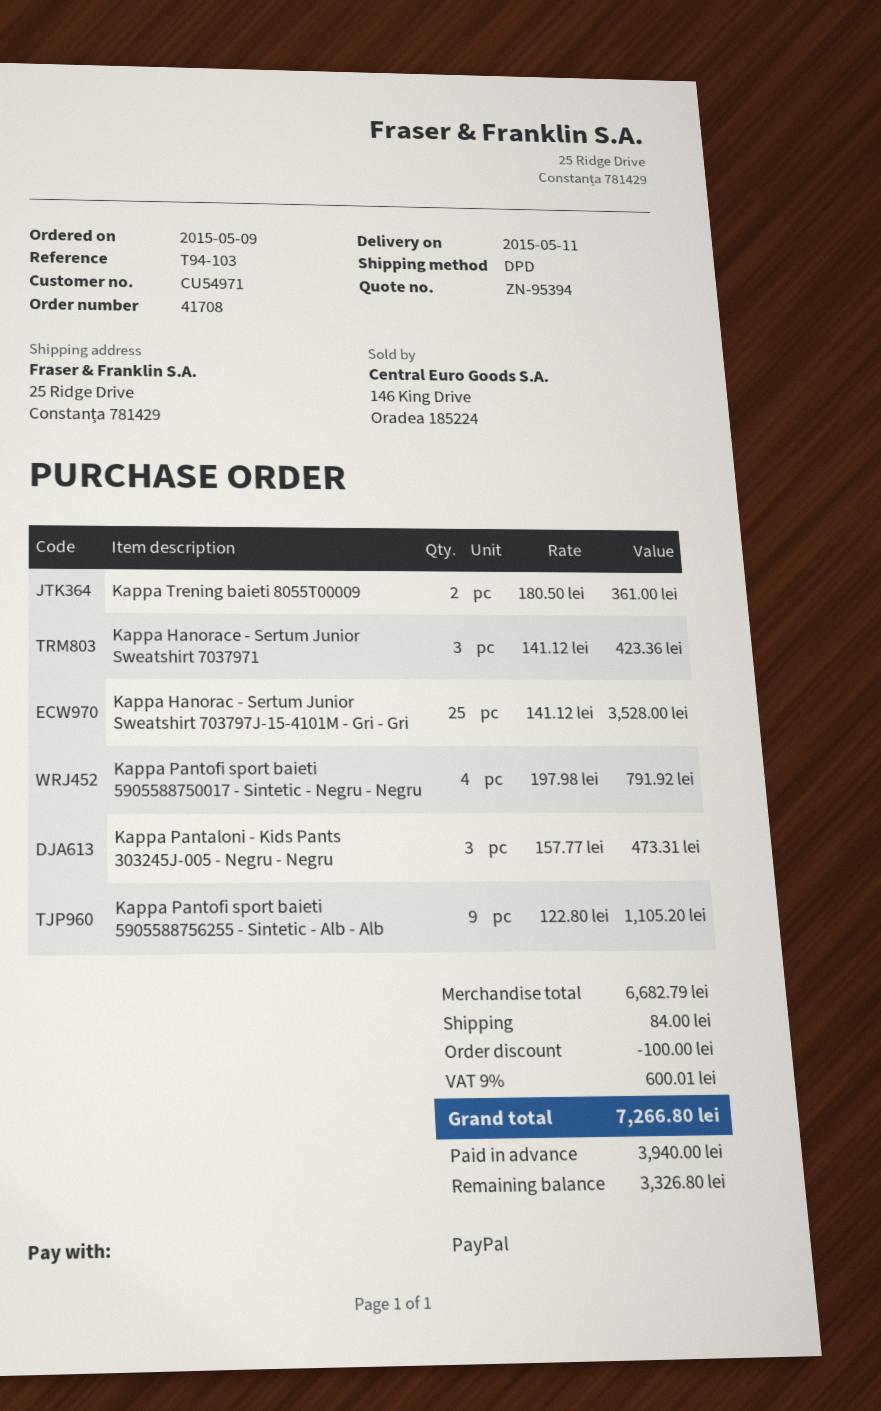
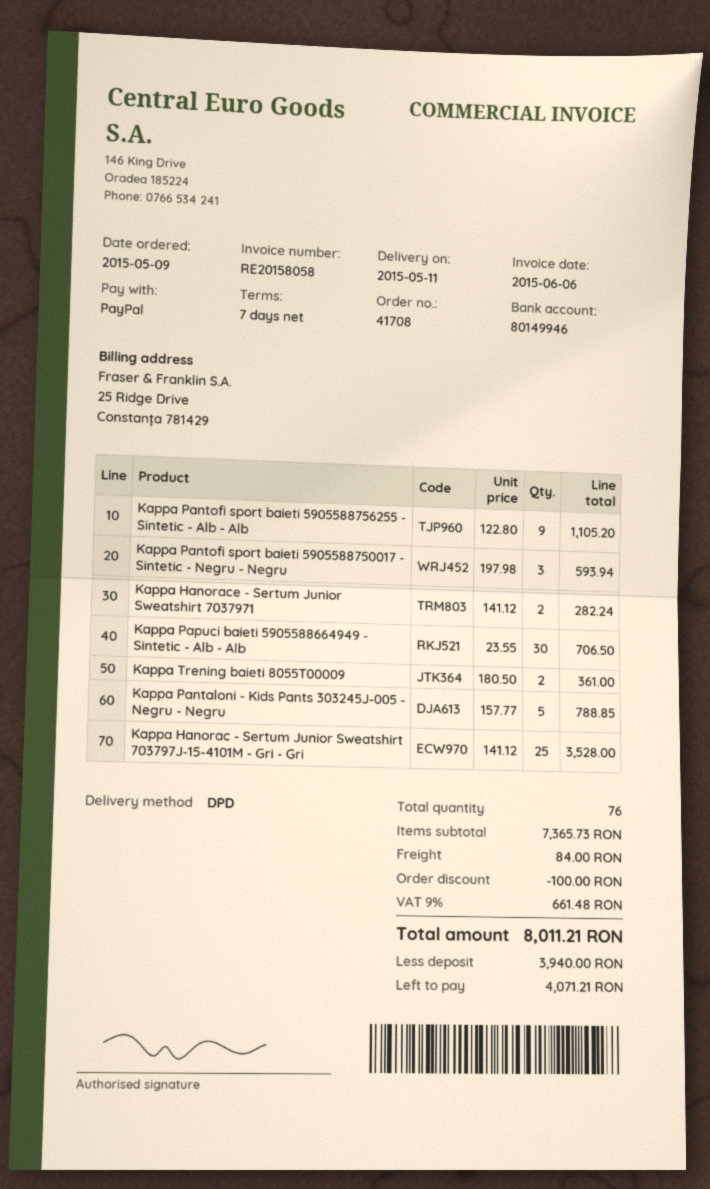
Kappa Hanorace - Sertum Junior Sweatshirt 7037971: 3 x 141.12 = 423.36 -> 2 x 141.12 = 282.24
Kappa Pantofi sport baieti 5905588750017 - Sintetic - Negru - Negru: 4 x 197.98 = 791.92 -> 3 x 197.98 = 593.94
Kappa Pantaloni - Kids Pants 303245J-005 - Negru - Negru: 3 x 157.77 = 473.31 -> 5 x 157.77 = 788.85
Kappa Papuci baieti 5905588664949 - Sintetic - Alb - Alb: none -> 30 x 23.55 = 706.50
subtotal: 6682.79 -> 7365.73
tax: 9% = 600.01 -> 9% = 661.48
total: 7266.80 -> 8011.21
balance: 3326.80 -> 4071.21

